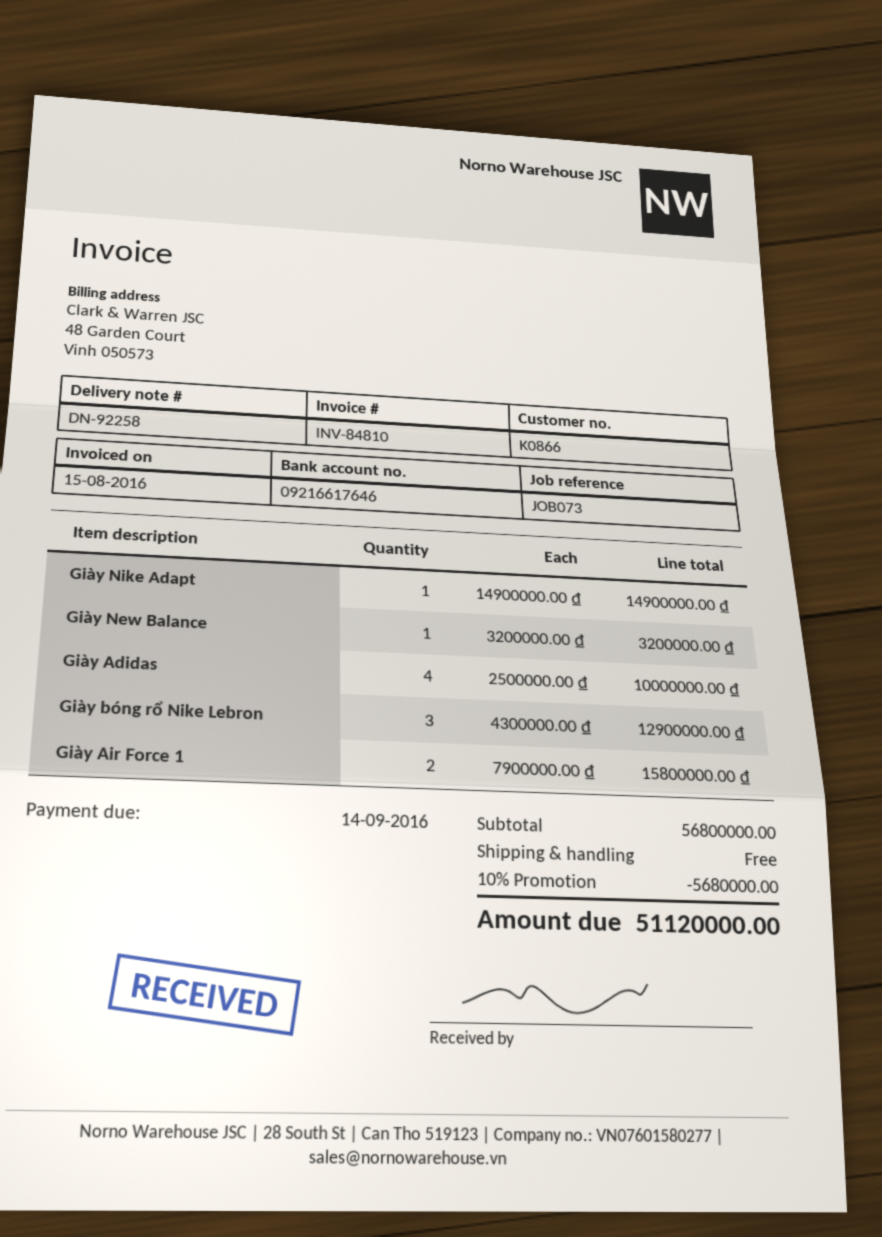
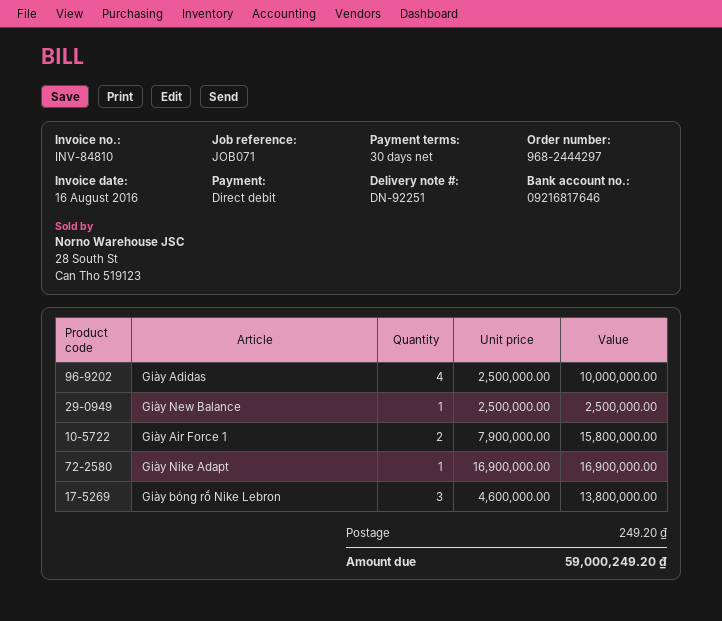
delivery note number: DN-92258 -> DN-92251
invoice date: 2016-08-15 -> 2016-08-16
reference: JOB073 -> JOB071
bank account: 09216617646 -> 09216817646
Giày Nike Adapt: 1 x 14900000.00 = 14900000.00 -> 1 x 16900000.00 = 16900000.00
Giày New Balance: 1 x 3200000.00 = 3200000.00 -> 1 x 2500000.00 = 2500000.00
Giày bóng rổ Nike Lebron: 3 x 4300000.00 = 12900000.00 -> 3 x 4600000.00 = 13800000.00
discount: 10% = 5680000.00 -> none
shipping: 0.00 -> 249.20
total: 51120000.00 -> 59000249.20

